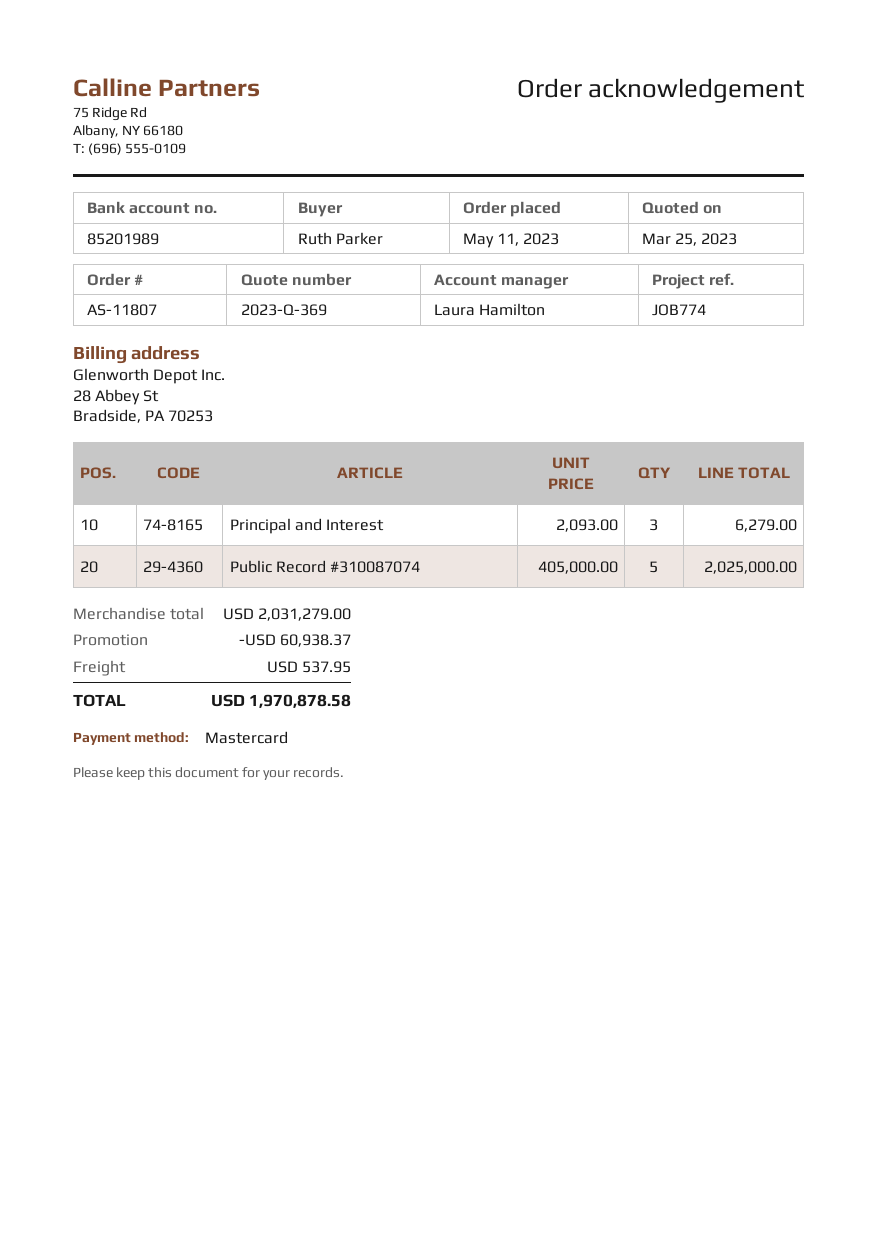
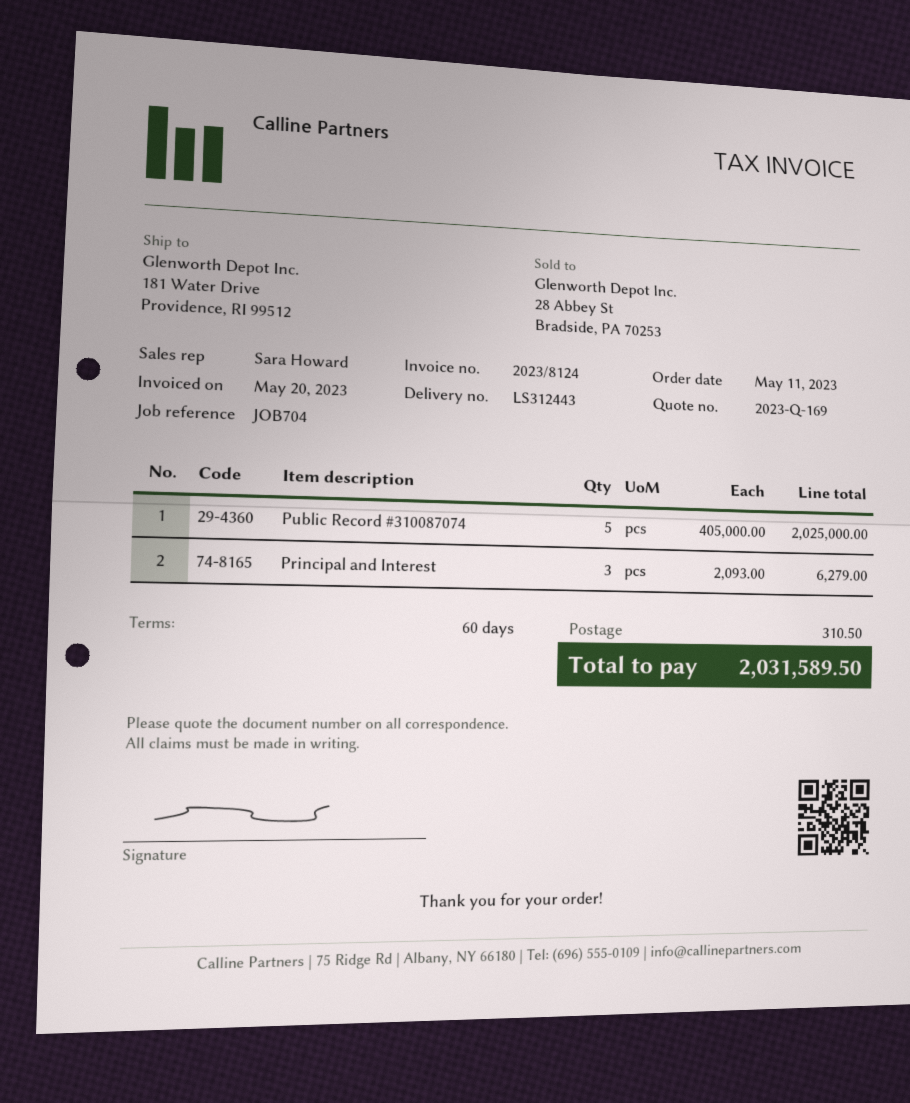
quote number: 2023-Q-369 -> 2023-Q-169
reference: JOB774 -> JOB704
sales rep: Laura Hamilton -> Sara Howard
discount: 60938.37 -> none
shipping: 537.95 -> 310.50
total: 1970878.58 -> 2031589.50

